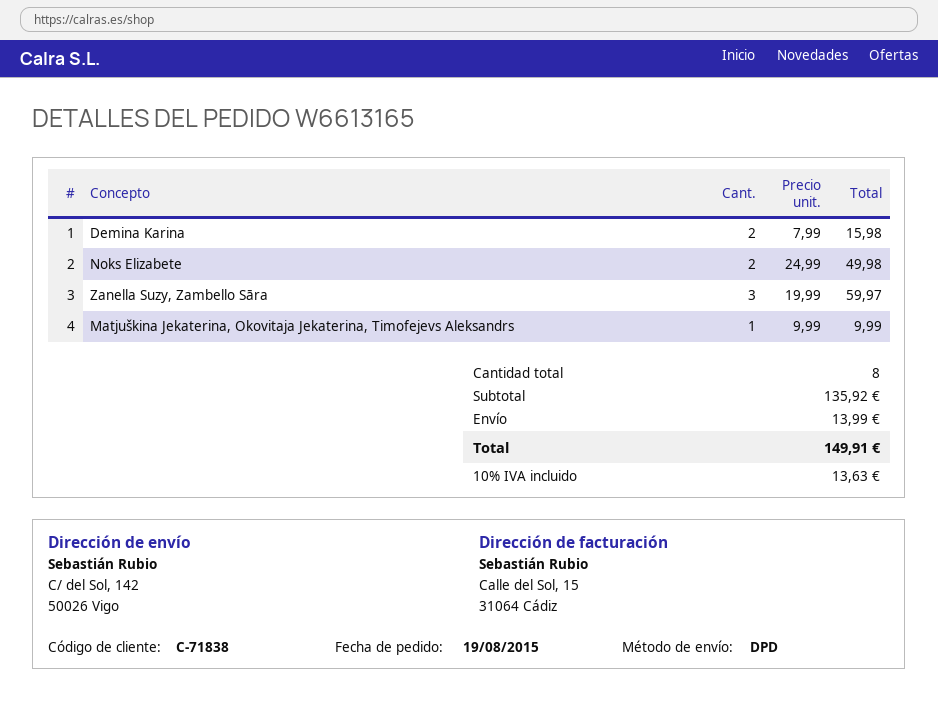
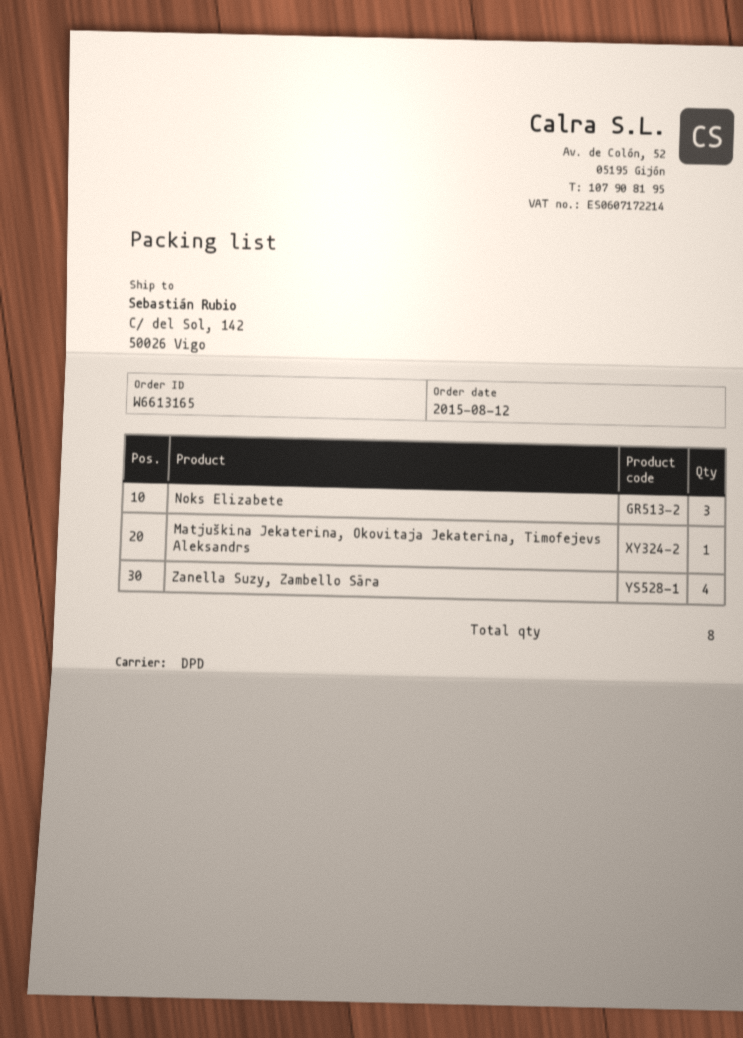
order date: 2015-08-19 -> 2015-08-12
Demina Karina: 2 -> none
Noks Elizabete: 2 -> 3
Zanella Suzy, Zambello Sāra: 3 -> 4

